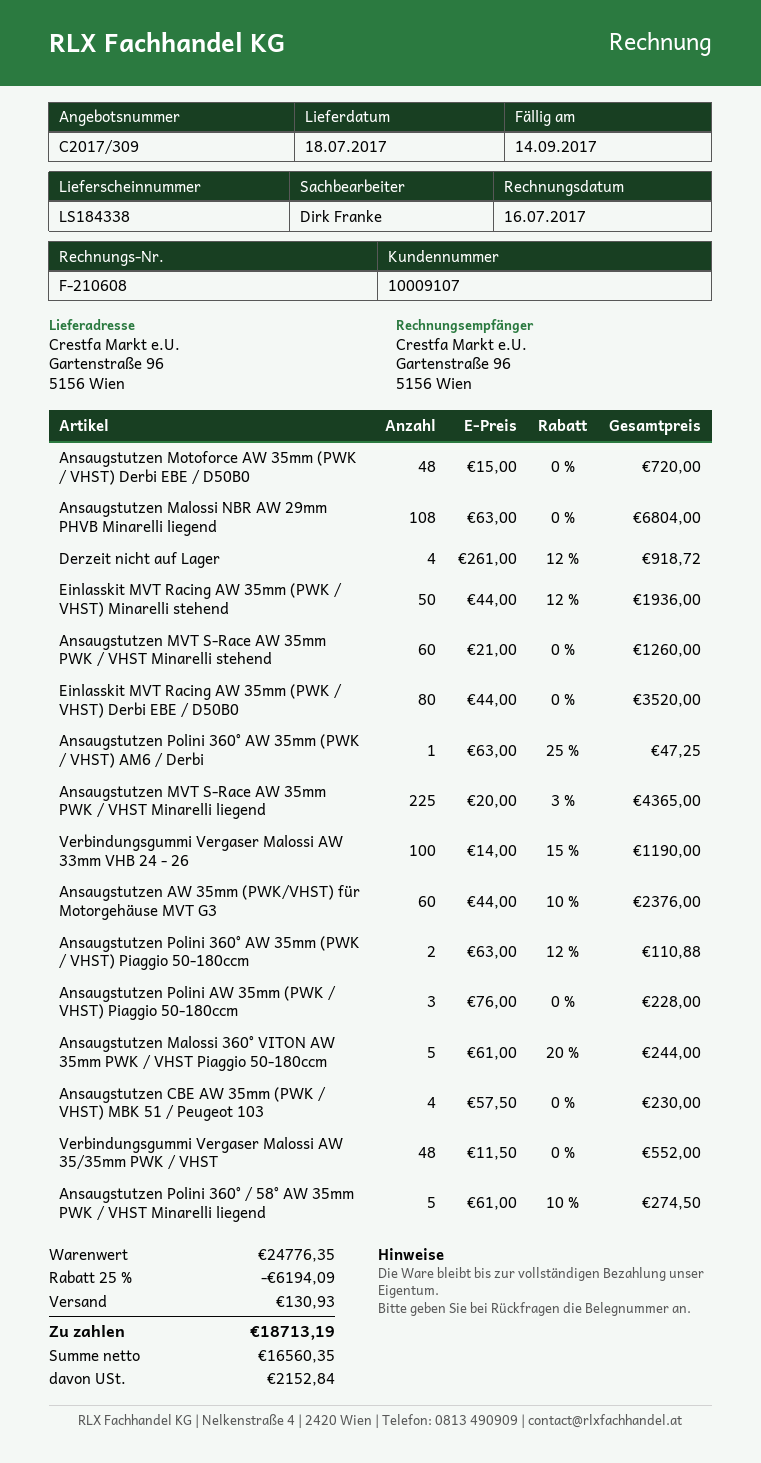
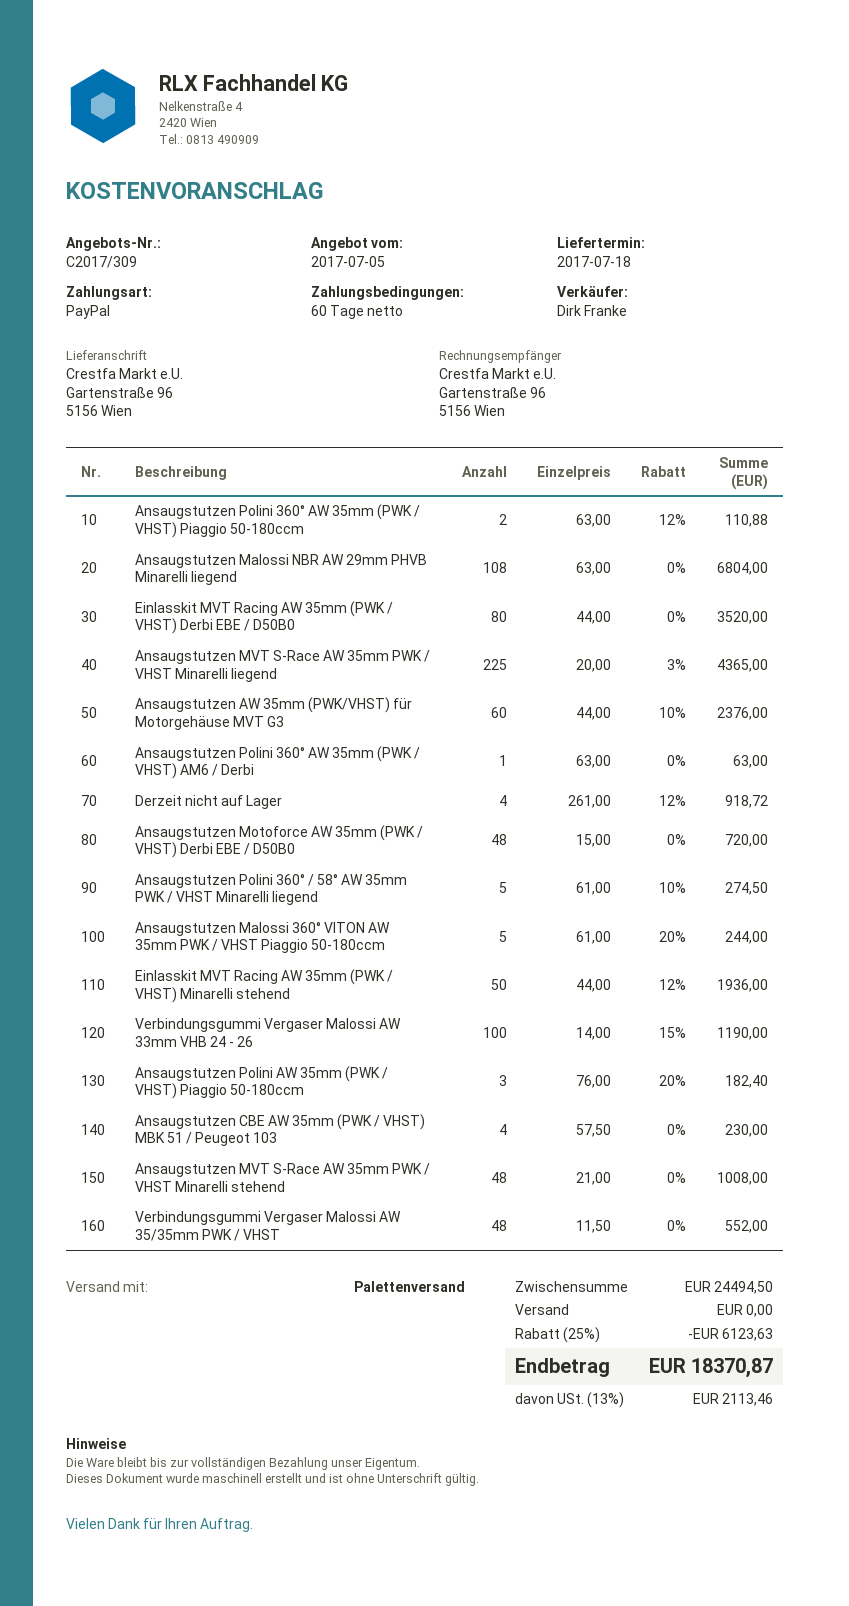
Ansaugstutzen MVT S-Race AW 35mm PWK / VHST Minarelli stehend: 60 x 21.00 = 1260.00 -> 48 x 21.00 = 1008.00
Ansaugstutzen Polini 360° AW 35mm (PWK / VHST) AM6 / Derbi: 1 x 63.00 - 25% = 47.25 -> 1 x 63.00 = 63.00
Ansaugstutzen Polini AW 35mm (PWK / VHST) Piaggio 50-180ccm: 3 x 76.00 = 228.00 -> 3 x 76.00 - 20% = 182.40
subtotal: 24776.35 -> 24494.50
discount: 25% = 6194.09 -> 25% = 6123.63
shipping: 130.93 -> 0.00
tax: 2152.84 -> 2113.46
total: 18713.19 -> 18370.87

